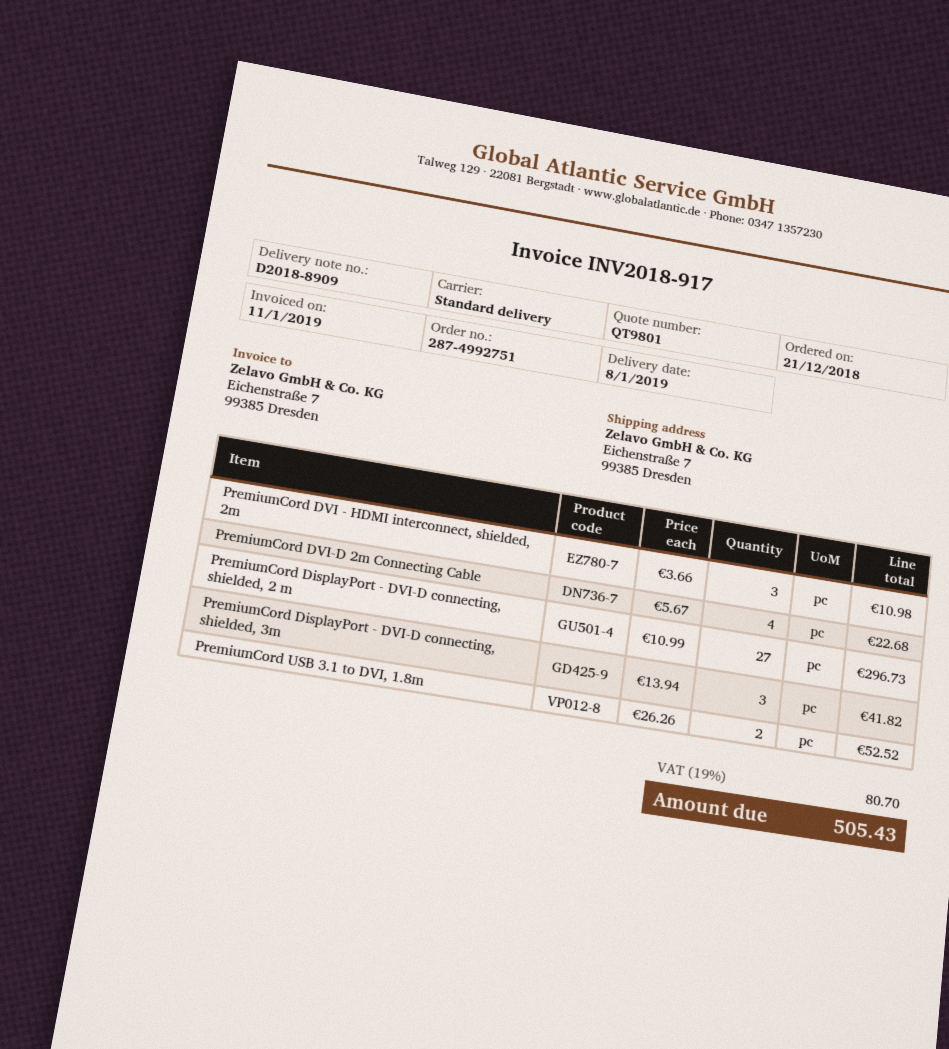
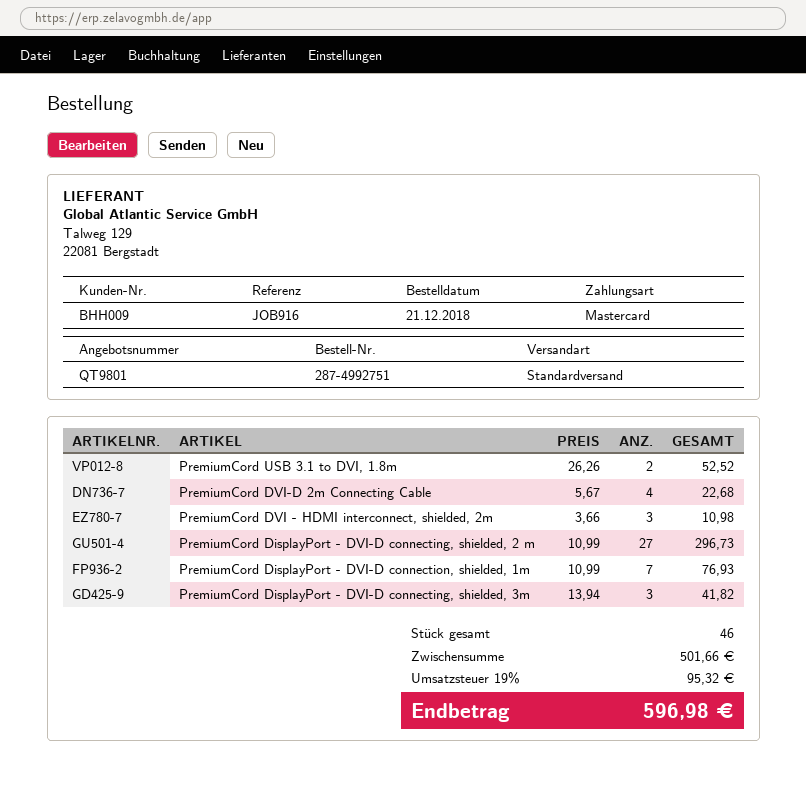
PremiumCord DisplayPort - DVI-D connection, shielded, 1m: none -> 7 x 10.99 = 76.93
tax: 19% = 80.70 -> 19% = 95.32
total: 505.43 -> 596.98

